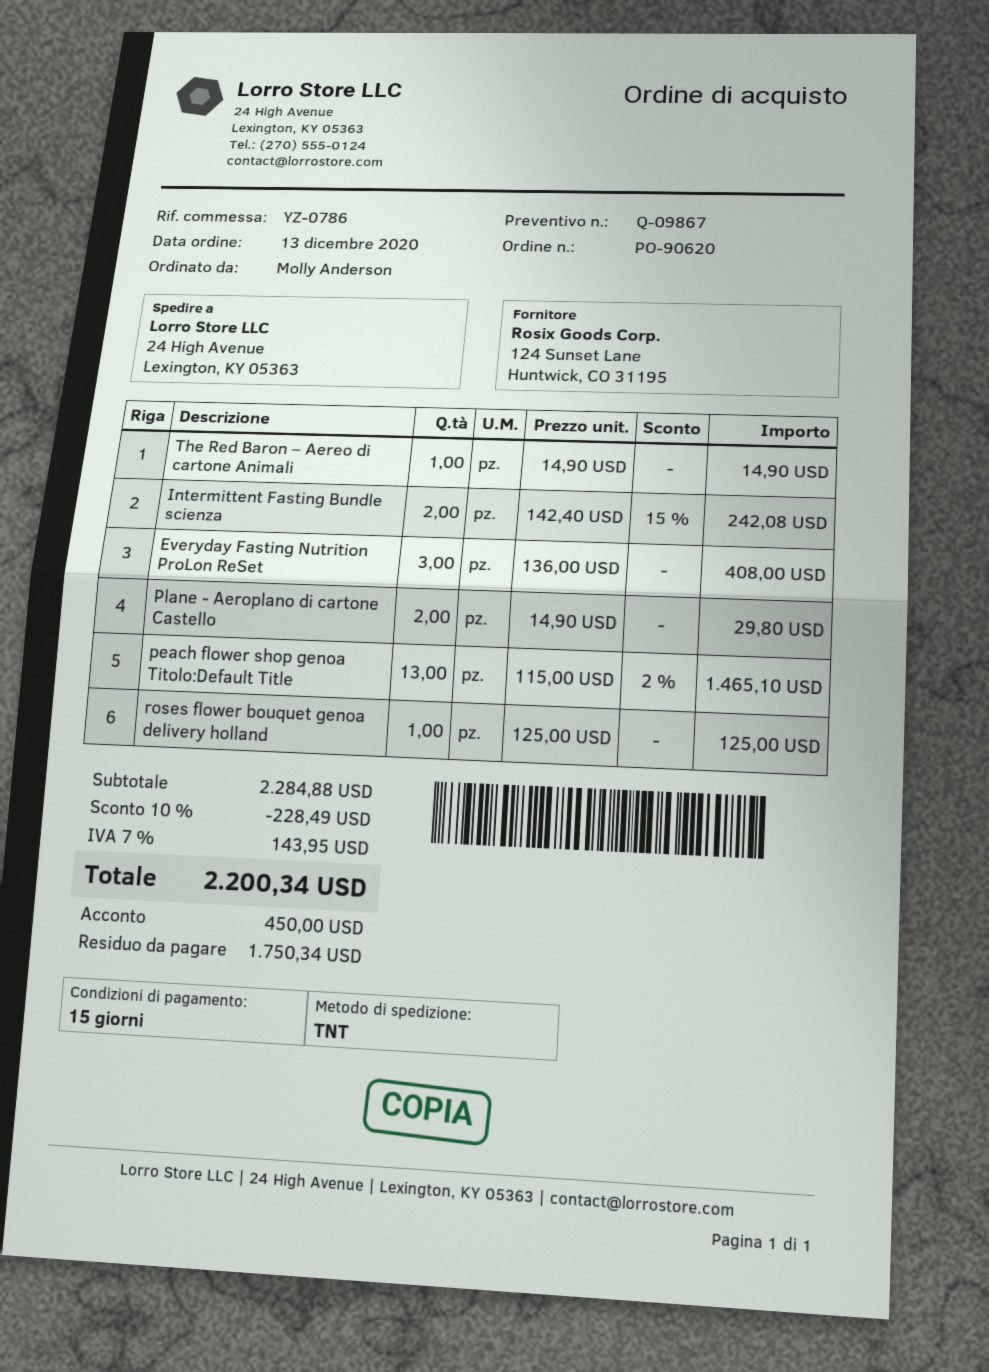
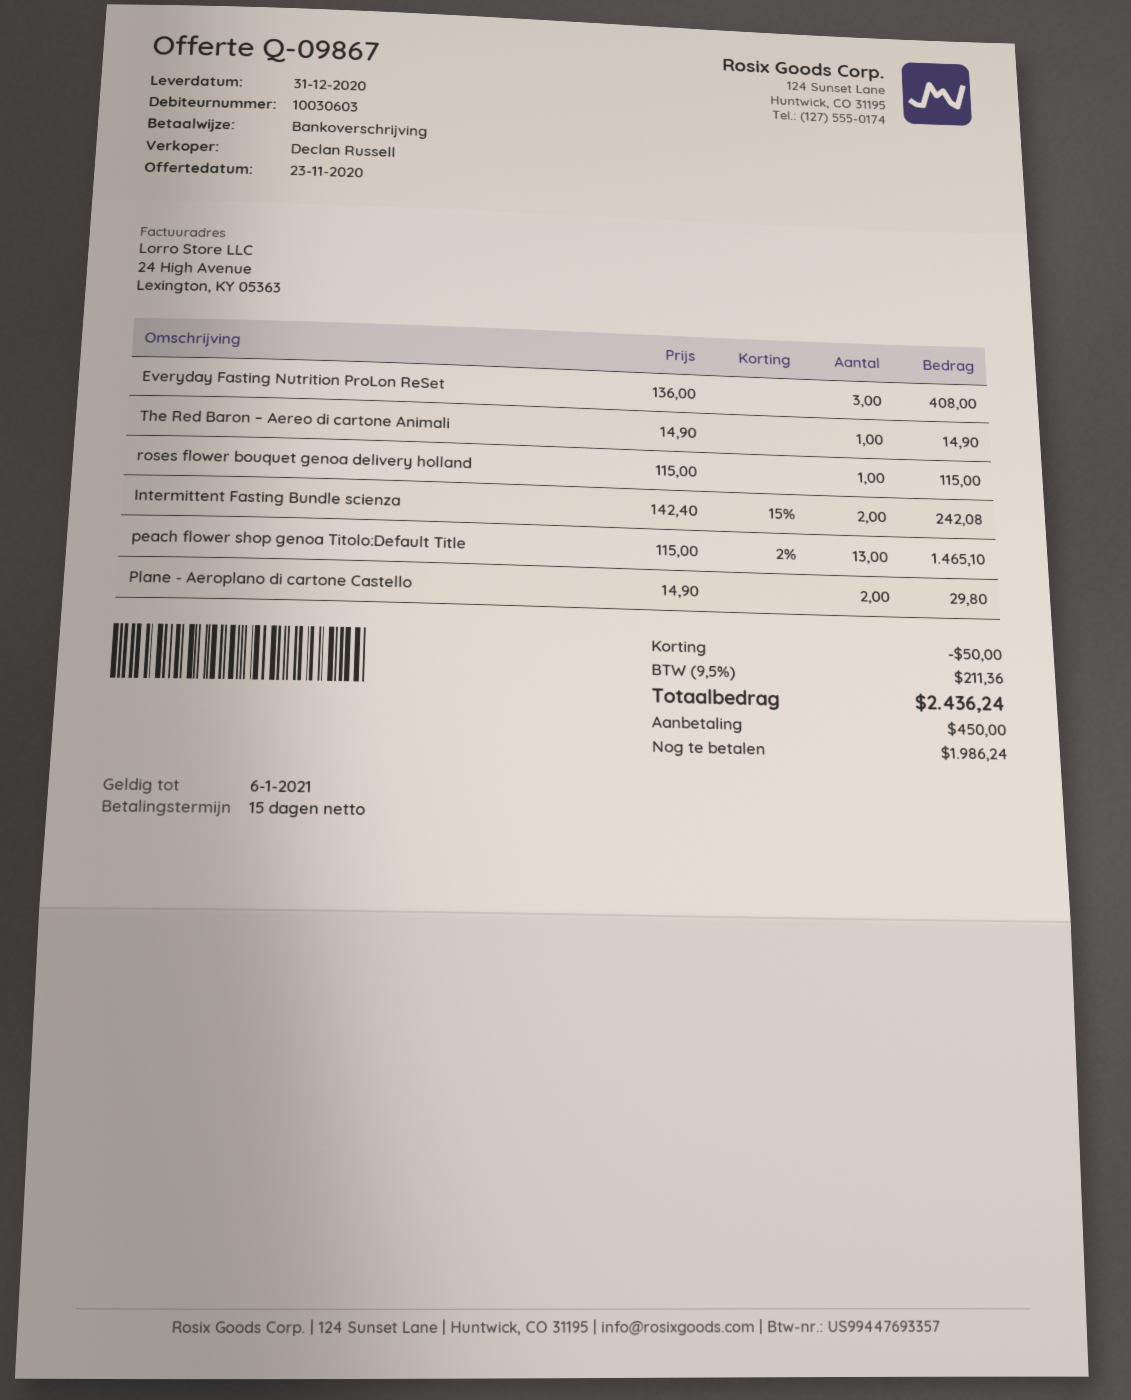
roses flower bouquet genoa delivery holland: 1 x 125.00 = 125.00 -> 1 x 115.00 = 115.00
discount: 228.49 -> 50.00
tax: 7% = 143.95 -> 9.5% = 211.36
total: 2200.34 -> 2436.24
balance: 1750.34 -> 1986.24

